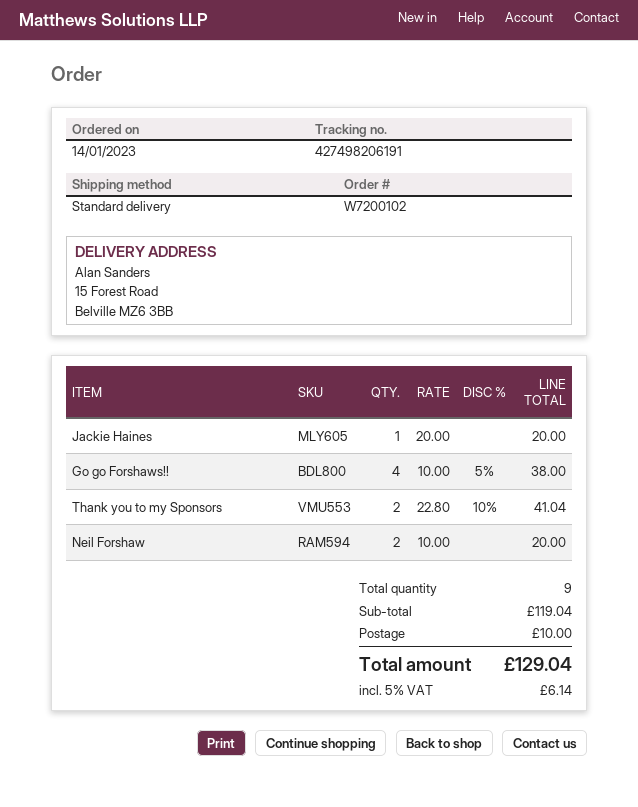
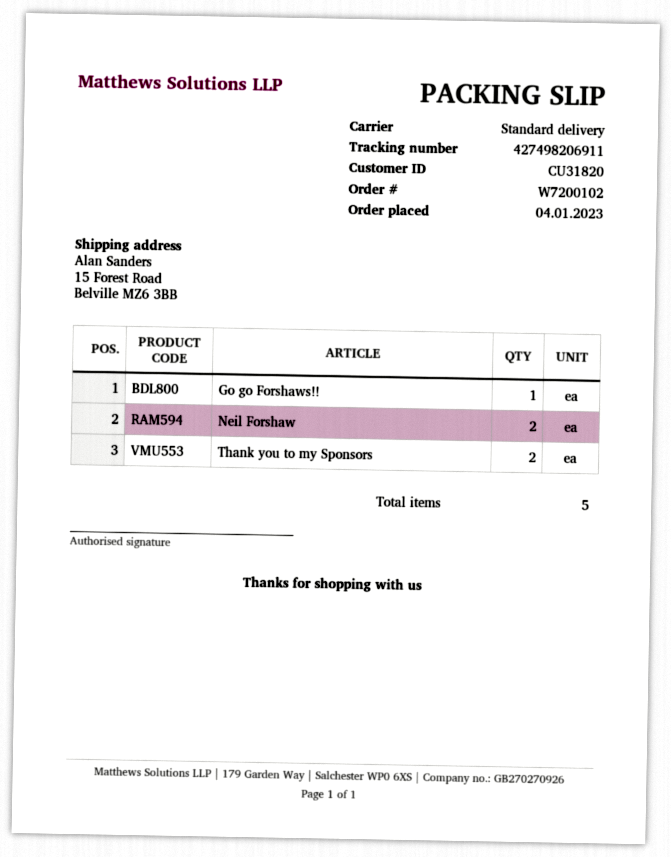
order date: 2023-01-14 -> 2023-01-04
tracking number: 427498206191 -> 427498206911
Jackie Haines: 1 -> none
Go go Forshaws!!: 4 -> 1
total quantity: 9 -> 5

